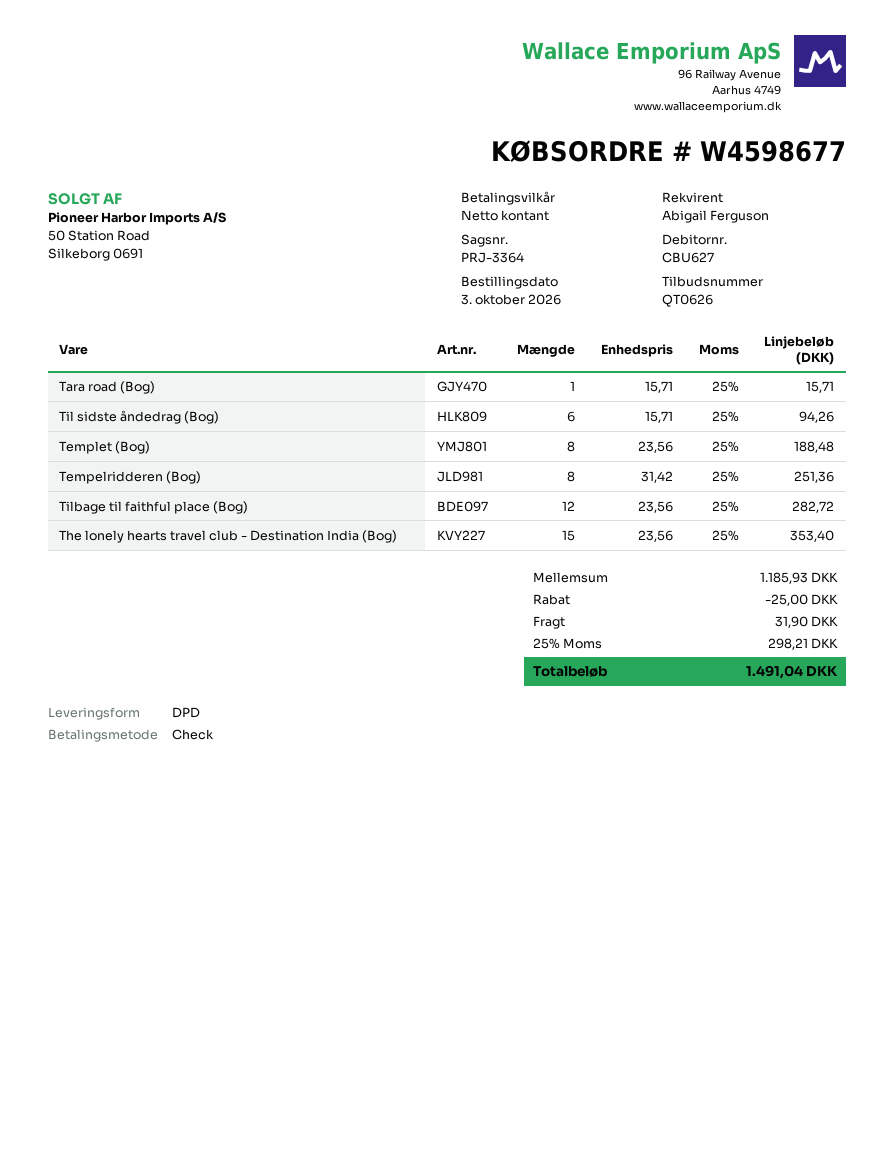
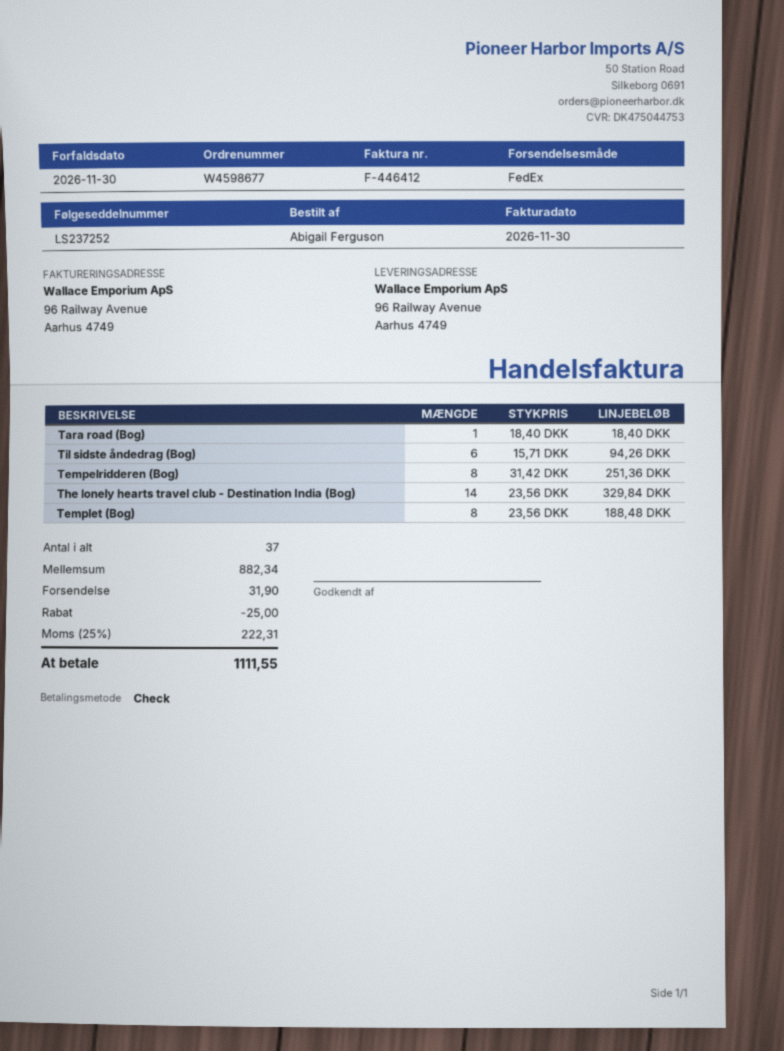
shipping method: DPD -> FedEx
Tara road (Bog): 1 x 15.71 = 15.71 -> 1 x 18.40 = 18.40
Tilbage til faithful place (Bog): 12 x 23.56 = 282.72 -> none
The lonely hearts travel club - Destination India (Bog): 15 x 23.56 = 353.40 -> 14 x 23.56 = 329.84
subtotal: 1185.93 -> 882.34
tax: 25% = 298.21 -> 25% = 222.31
total: 1491.04 -> 1111.55

